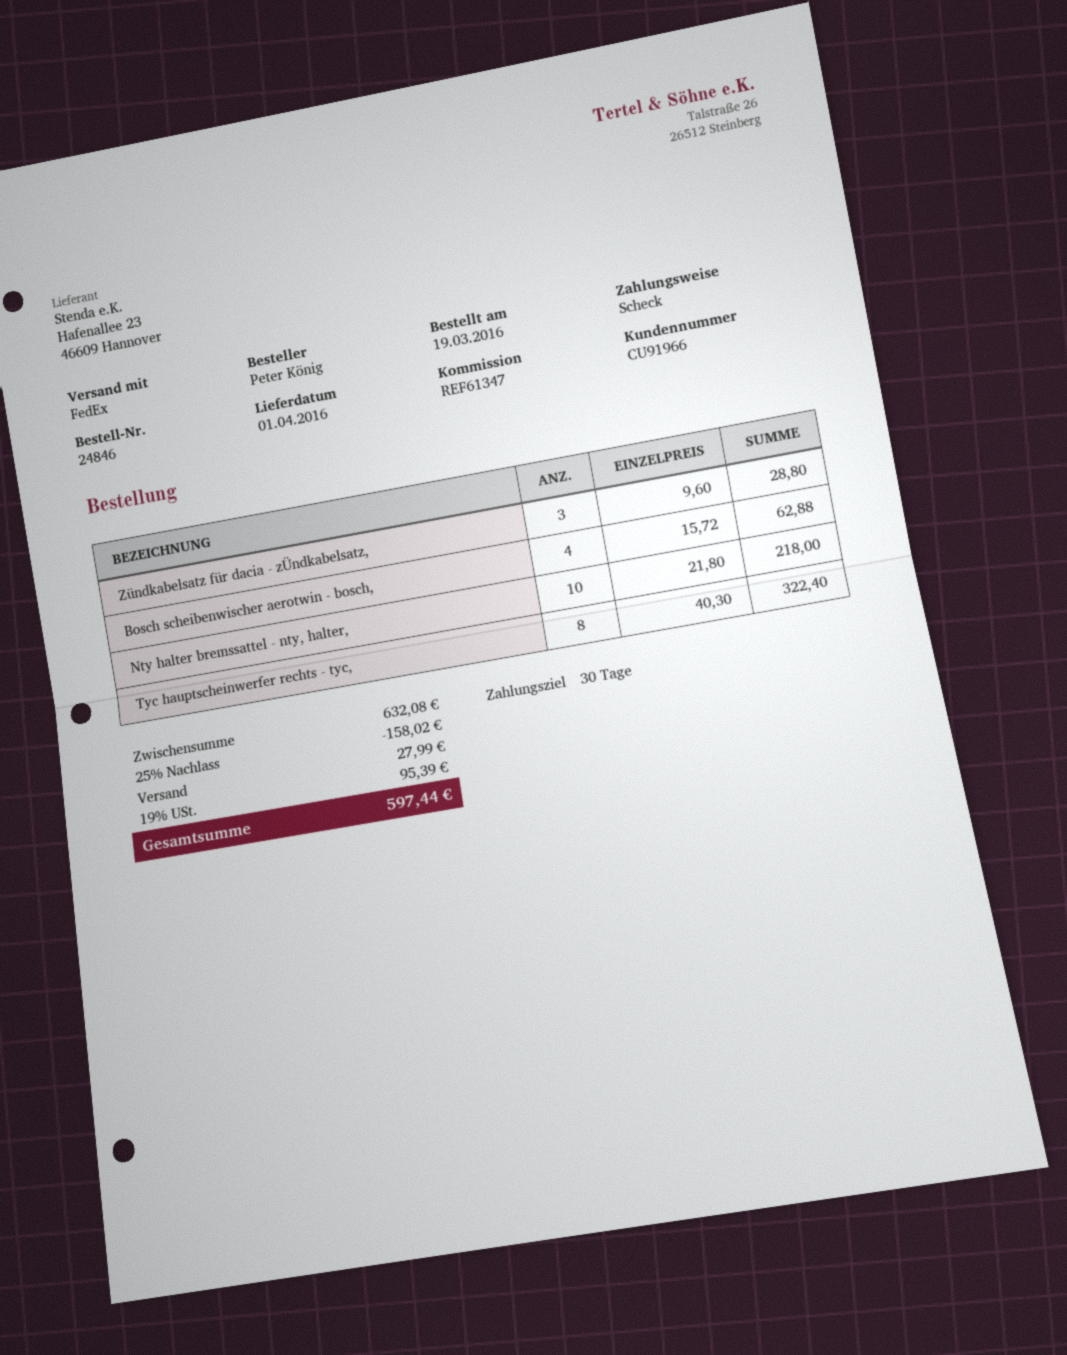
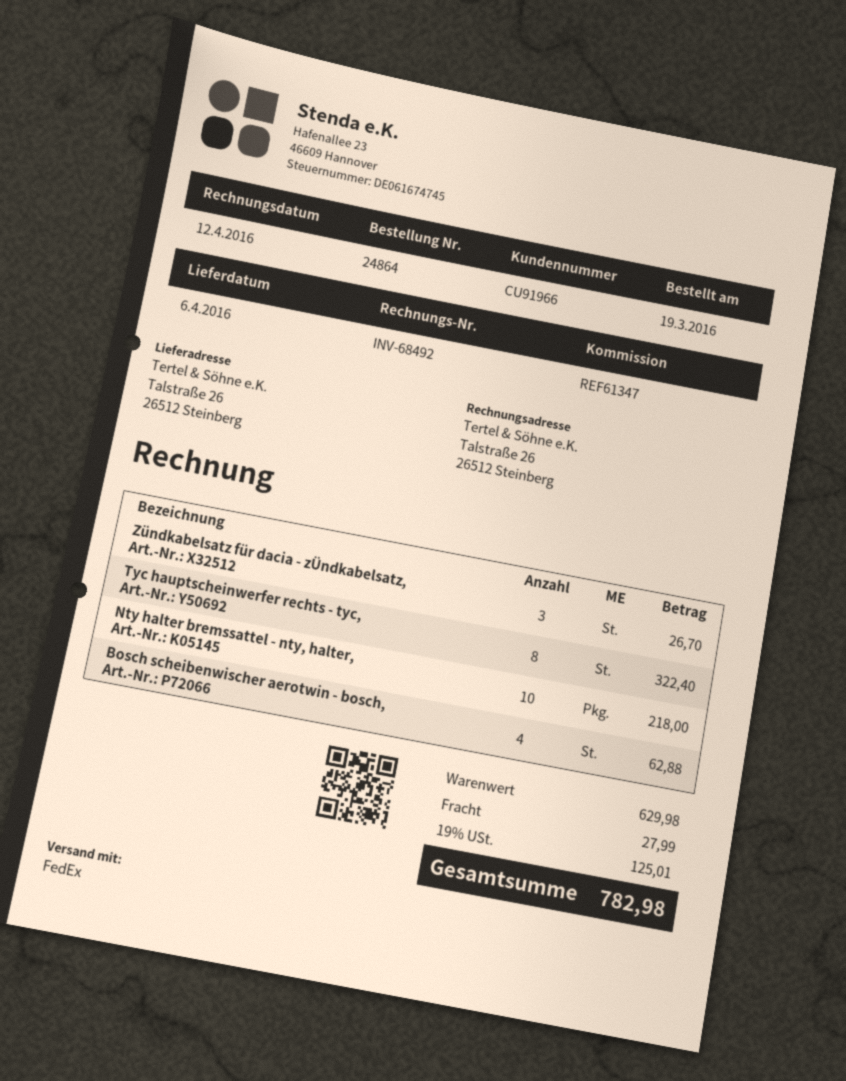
order number: 24846 -> 24864
delivery date: 2016-04-01 -> 2016-04-06
Zündkabelsatz für dacia - zÜndkabelsatz,: 3 for 28.80 -> 3 for 26.70
subtotal: 632.08 -> 629.98
discount: 25% = 158.02 -> none
tax: 19% = 95.39 -> 19% = 125.01
total: 597.44 -> 782.98

